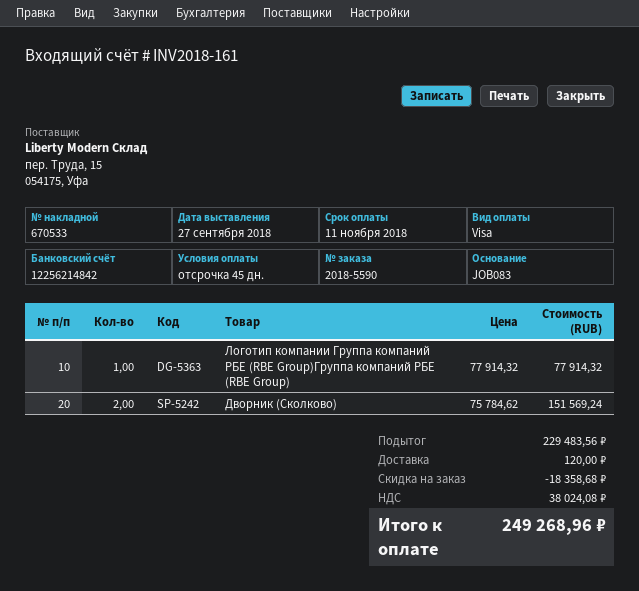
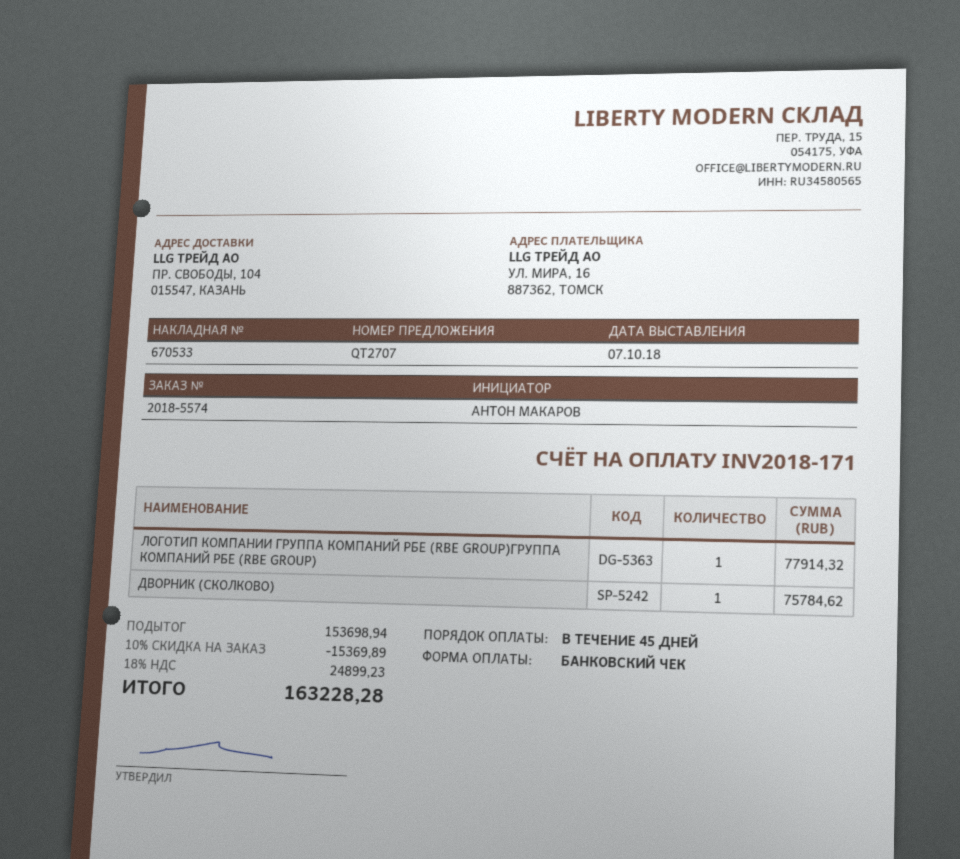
order number: 2018-5590 -> 2018-5574
invoice number: INV2018-161 -> INV2018-171
invoice date: 2018-09-27 -> 2018-10-07
payment method: Visa -> cheque
Дворник (Сколково): 2 for 151569.24 -> 1 for 75784.62
subtotal: 229483.56 -> 153698.94
discount: 18358.68 -> 15369.89
shipping: 120.00 -> none
tax: 38024.08 -> 24899.23
total: 249268.96 -> 163228.28

